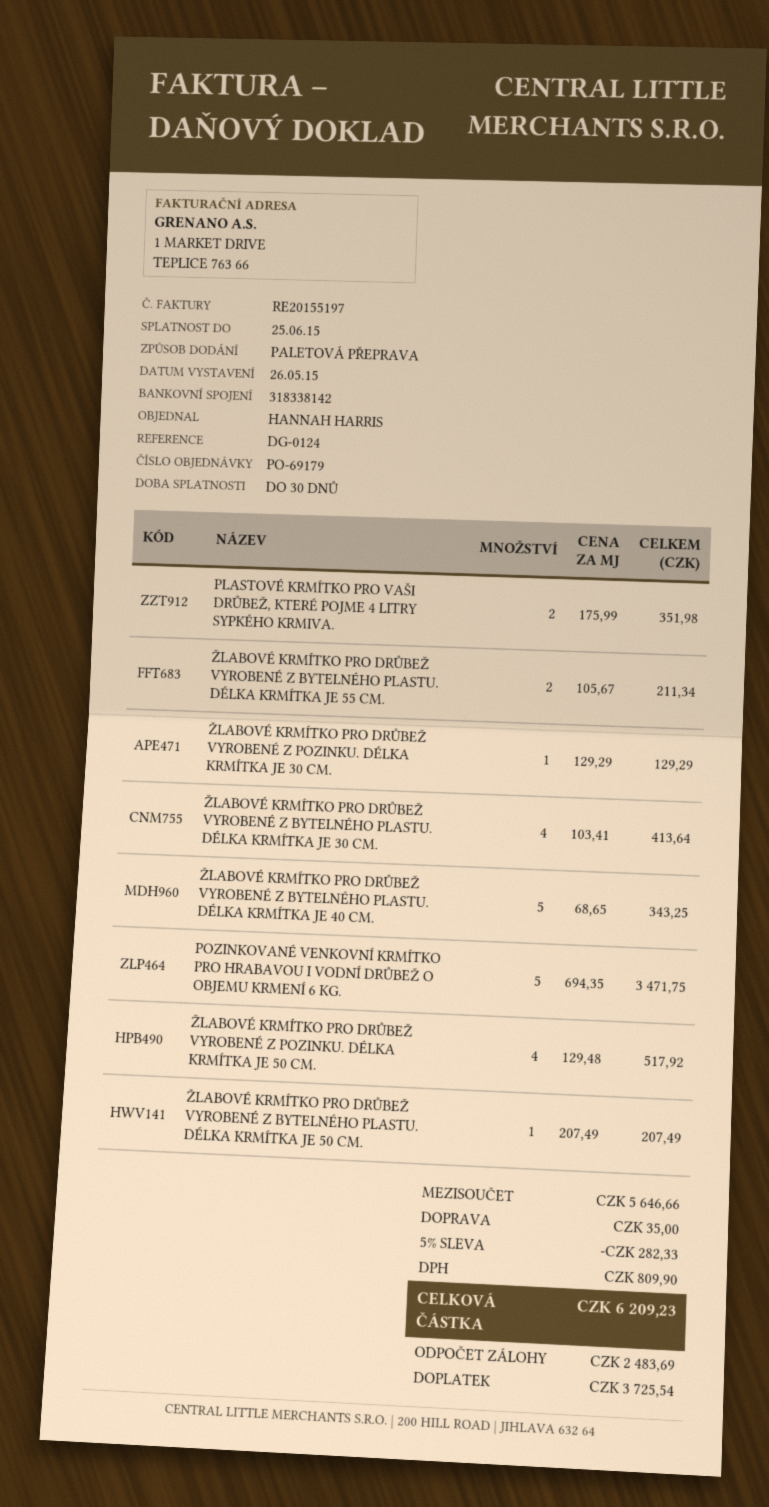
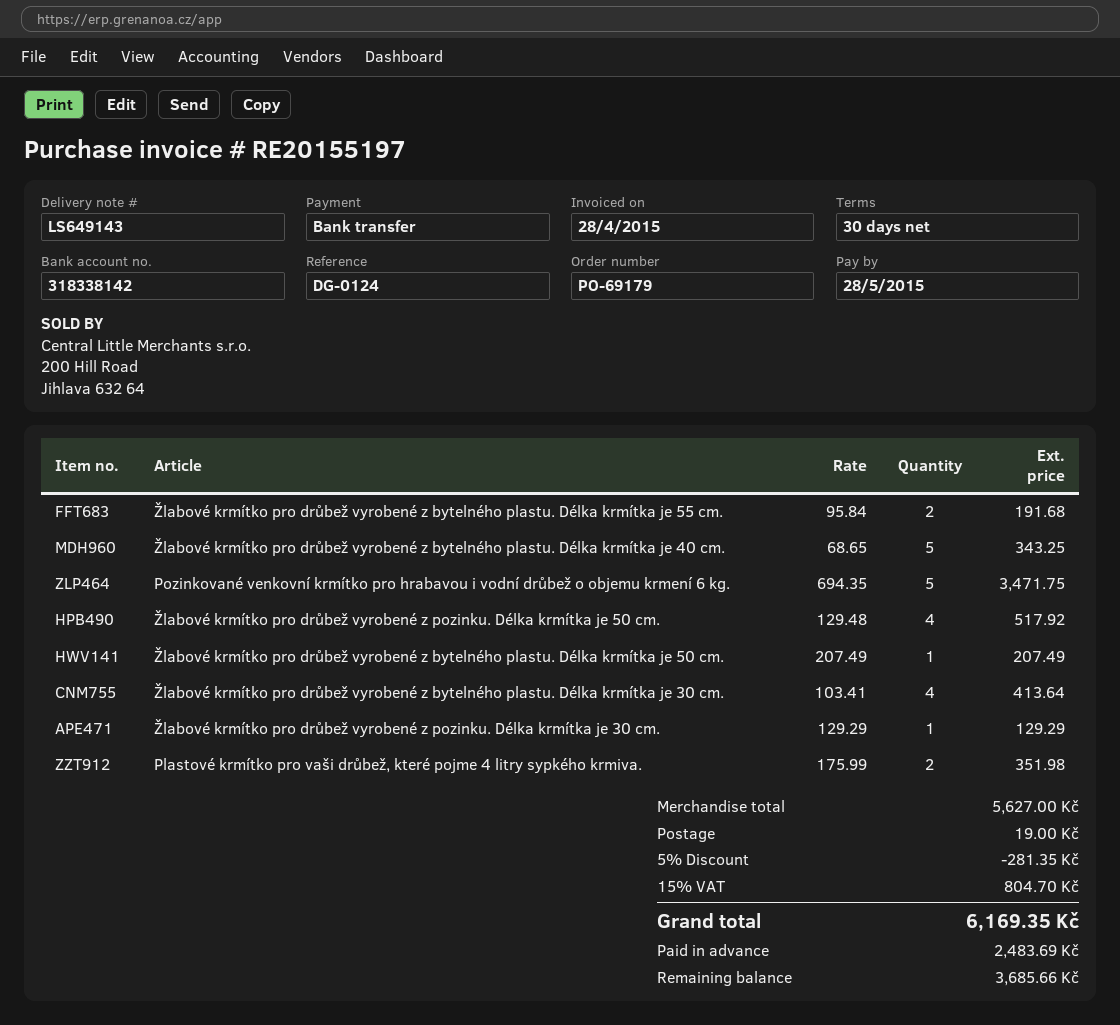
invoice date: 2015-05-26 -> 2015-04-28
due date: 2015-06-25 -> 2015-05-28
ŽLABOVÉ KRMÍTKO PRO DRŮBEŽ VYROBENÉ Z BYTELNÉHO PLASTU. DÉLKA KRMÍTKA JE 55 CM.: 2 x 105.67 = 211.34 -> 2 x 95.84 = 191.68
subtotal: 5646.66 -> 5627.00
discount: 5% = 282.33 -> 5% = 281.35
shipping: 35.00 -> 19.00
tax: 809.90 -> 804.70
total: 6209.23 -> 6169.35
balance: 3725.54 -> 3685.66

